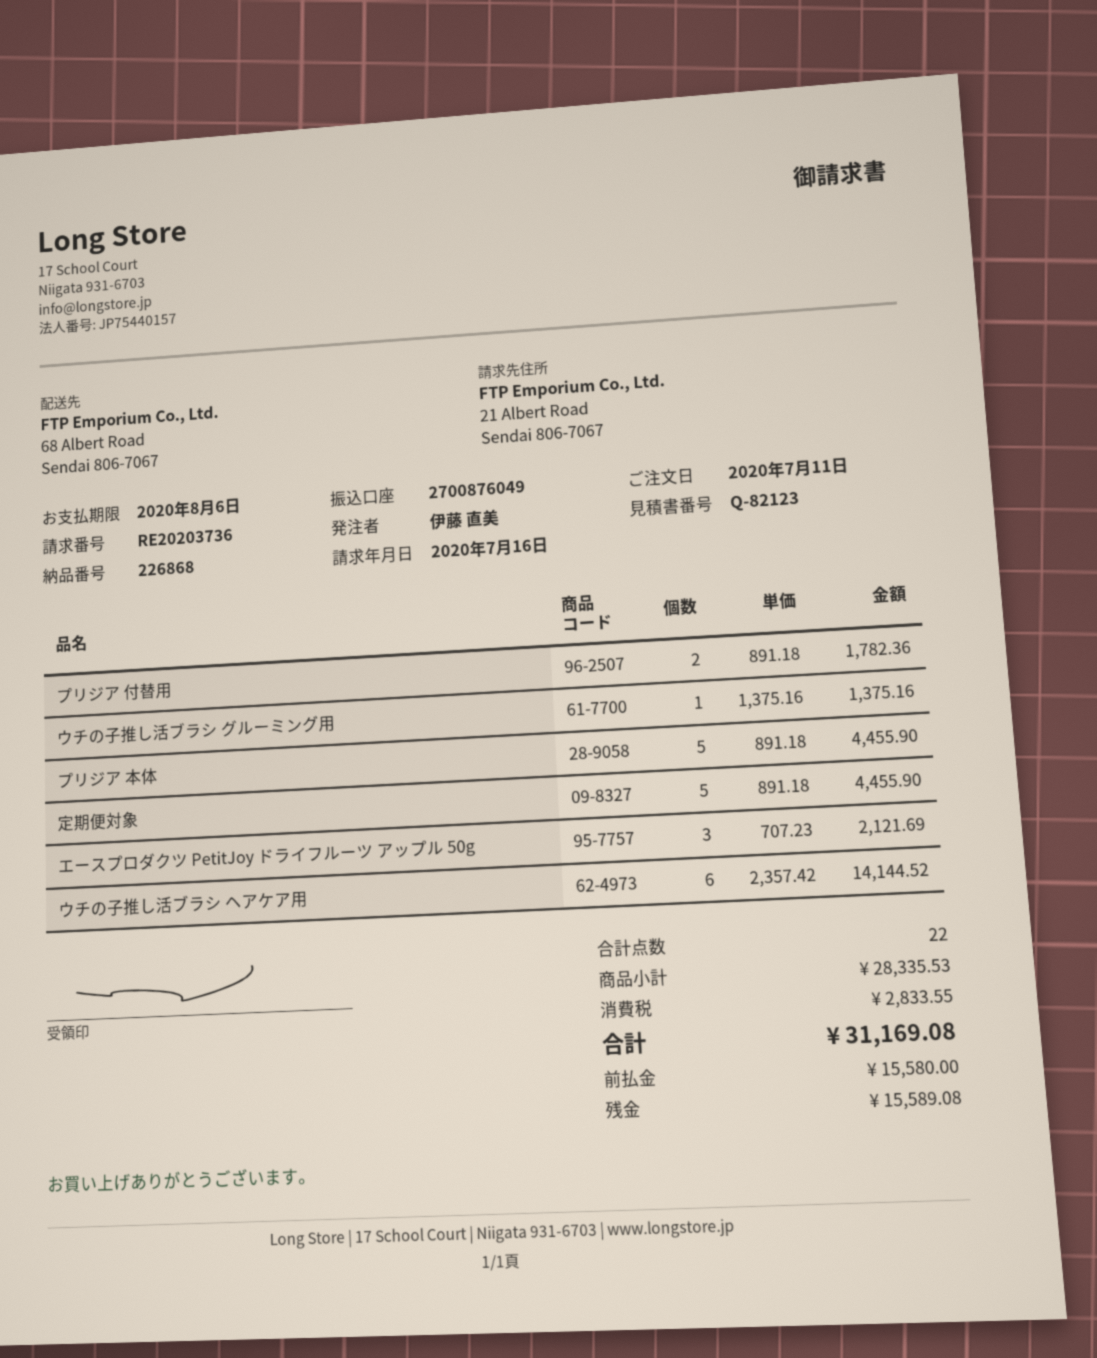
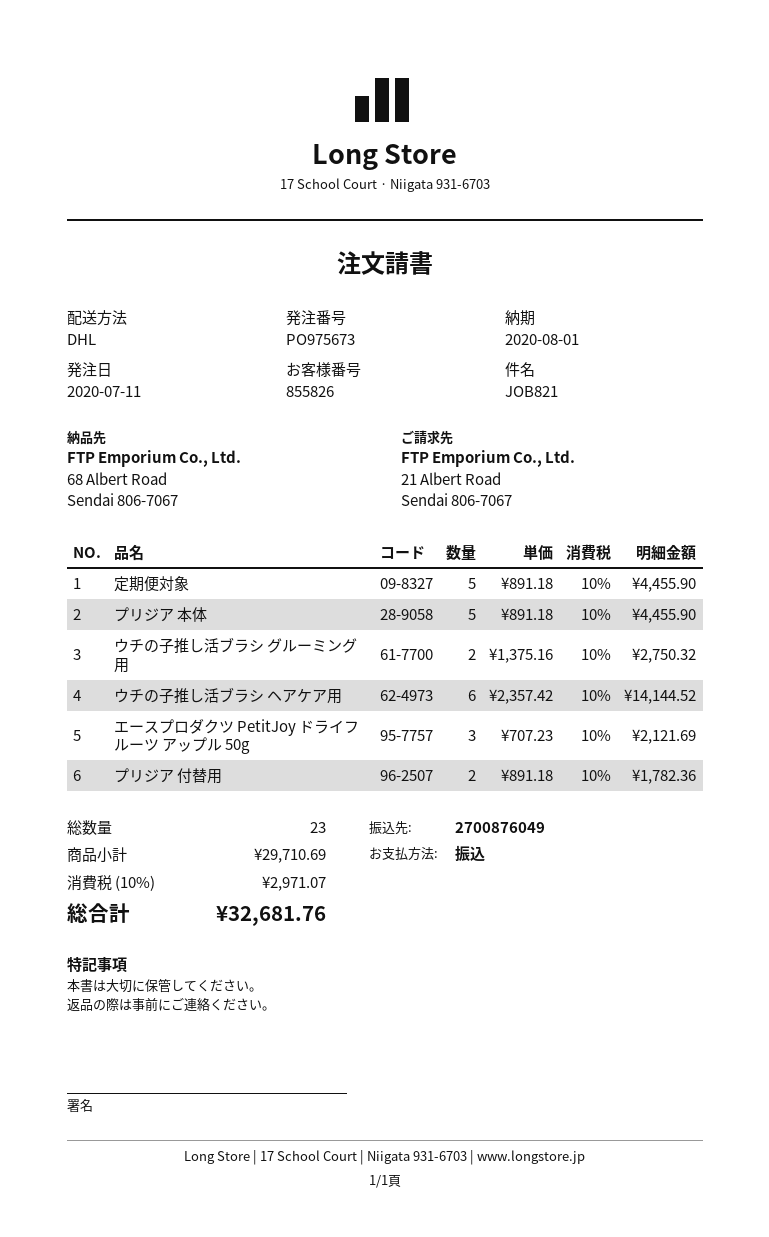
ウチの子推し活ブラシ グルーミング用: 1 x 1375.16 = 1375.16 -> 2 x 1375.16 = 2750.32
total quantity: 22 -> 23
subtotal: 28335.53 -> 29710.69
tax: 2833.55 -> 2971.07
total: 31169.08 -> 32681.76

